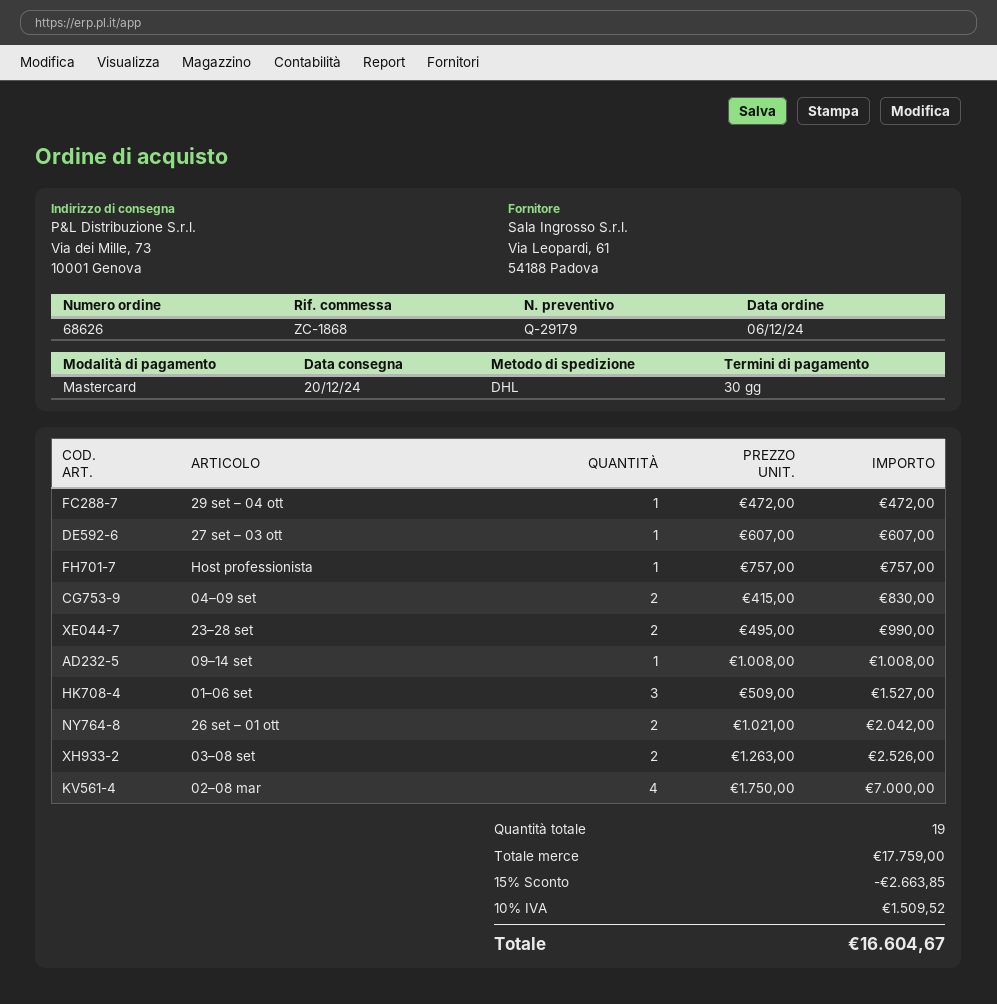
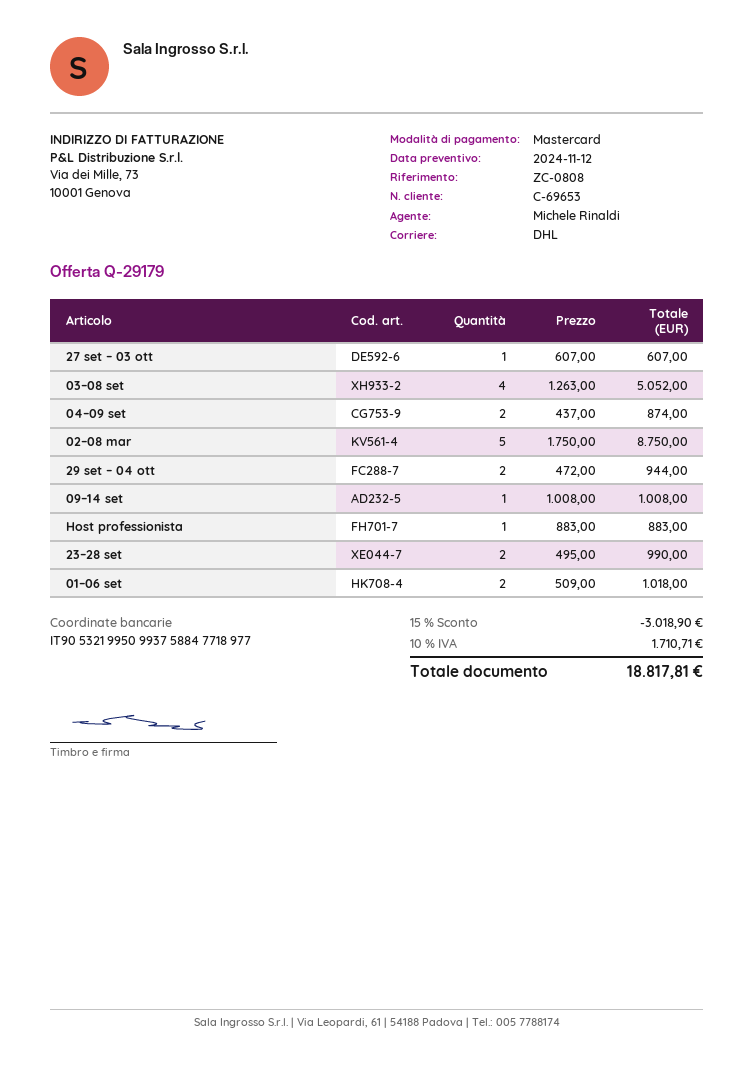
reference: ZC-1868 -> ZC-0808
29 set – 04 ott: 1 x 472.00 = 472.00 -> 2 x 472.00 = 944.00
Host professionista: 1 x 757.00 = 757.00 -> 1 x 883.00 = 883.00
04–09 set: 2 x 415.00 = 830.00 -> 2 x 437.00 = 874.00
01–06 set: 3 x 509.00 = 1527.00 -> 2 x 509.00 = 1018.00
26 set – 01 ott: 2 x 1021.00 = 2042.00 -> none
03–08 set: 2 x 1263.00 = 2526.00 -> 4 x 1263.00 = 5052.00
02–08 mar: 4 x 1750.00 = 7000.00 -> 5 x 1750.00 = 8750.00
discount: 15% = 2663.85 -> 15% = 3018.90
tax: 10% = 1509.52 -> 10% = 1710.71
total: 16604.67 -> 18817.81

